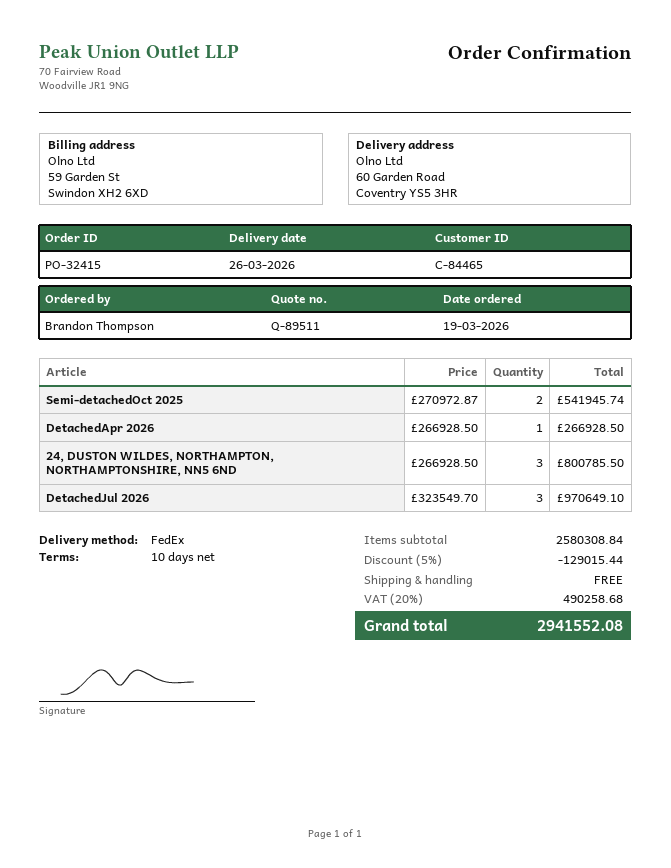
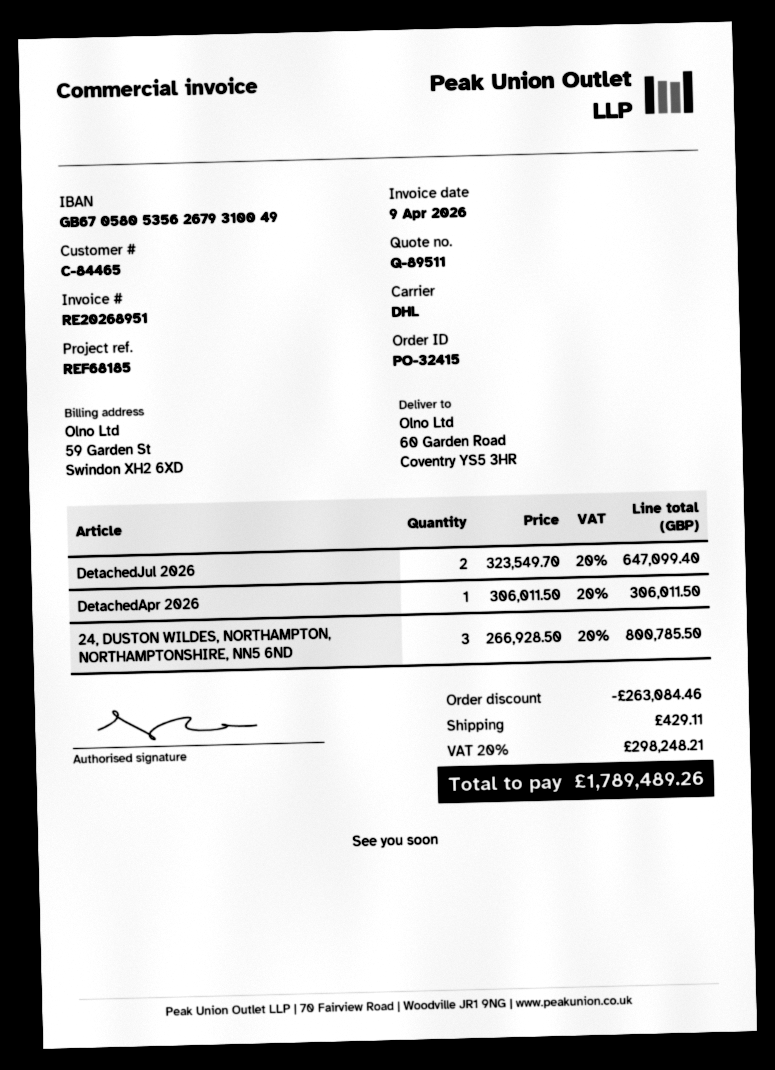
shipping method: FedEx -> DHL
Semi-detachedOct 2025: 2 x 270972.87 = 541945.74 -> none
DetachedApr 2026: 1 x 266928.50 = 266928.50 -> 1 x 306011.50 = 306011.50
DetachedJul 2026: 3 x 323549.70 = 970649.10 -> 2 x 323549.70 = 647099.40
discount: 129015.44 -> 263084.46
shipping: 0.00 -> 429.11
tax: 20% = 490258.68 -> 20% = 298248.21
total: 2941552.08 -> 1789489.26

